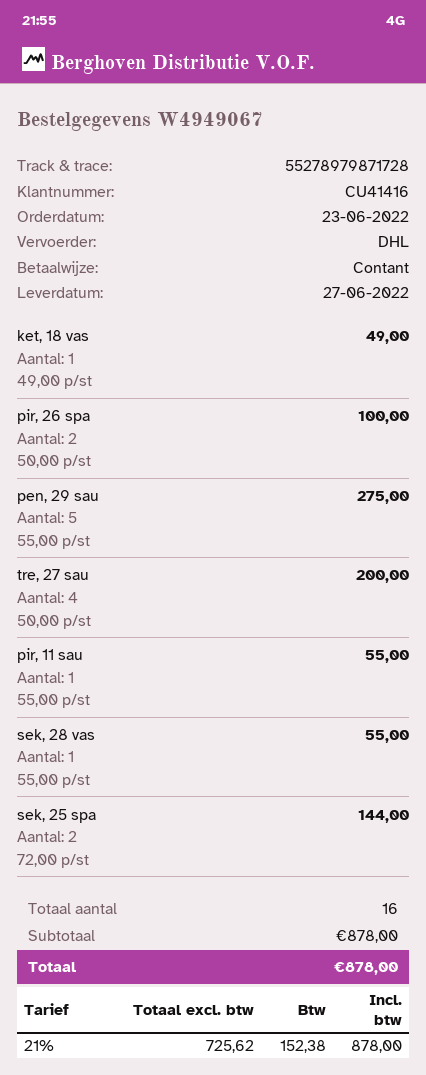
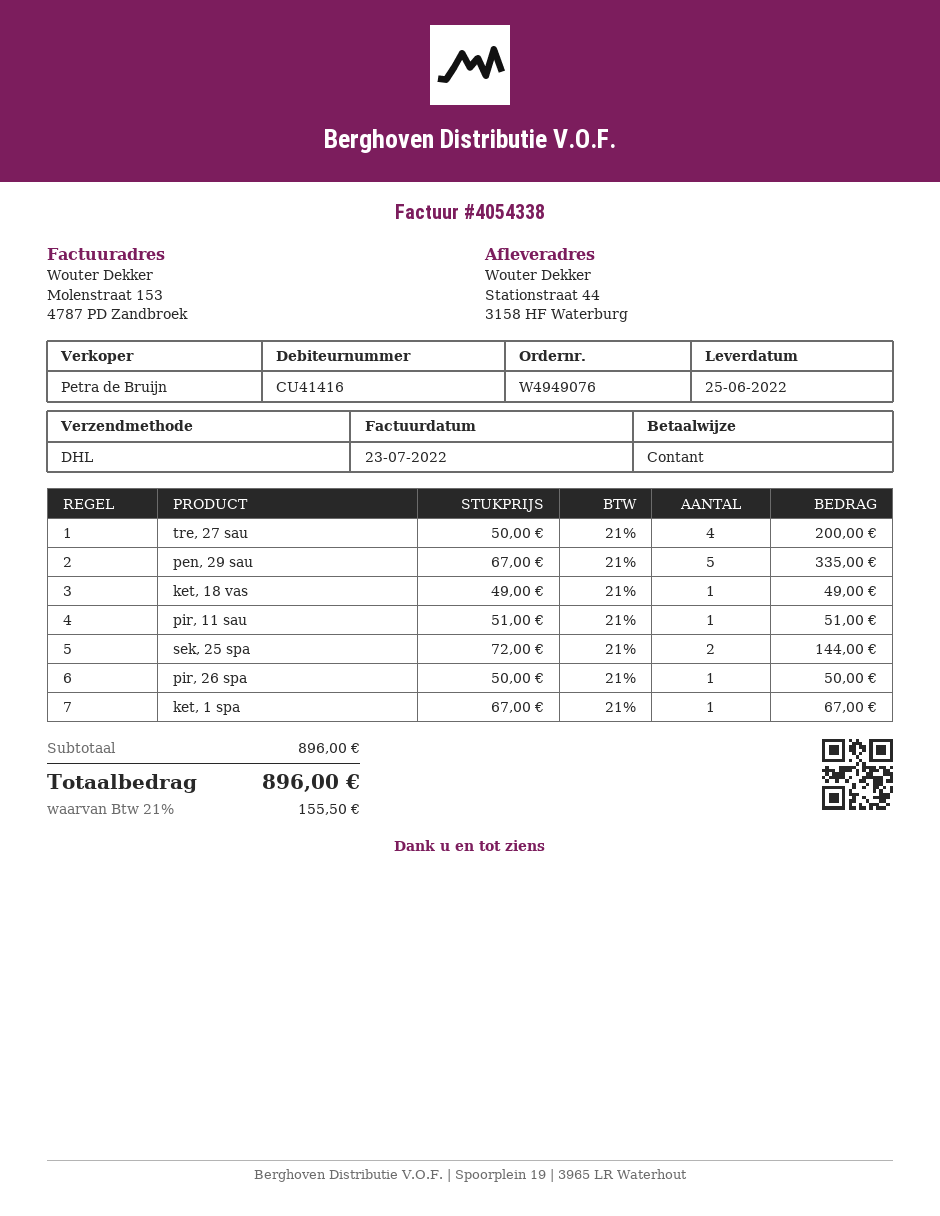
order number: W4949067 -> W4949076
delivery date: 2022-06-27 -> 2022-06-25
pir, 26 spa: 2 x 50.00 = 100.00 -> 1 x 50.00 = 50.00
pen, 29 sau: 5 x 55.00 = 275.00 -> 5 x 67.00 = 335.00
pir, 11 sau: 1 x 55.00 = 55.00 -> 1 x 51.00 = 51.00
sek, 28 vas: 1 x 55.00 = 55.00 -> none
ket, 1 spa: none -> 1 x 67.00 = 67.00
subtotal: 878.00 -> 896.00
tax: 21% = 152.38 -> 21% = 155.50
total: 878.00 -> 896.00

